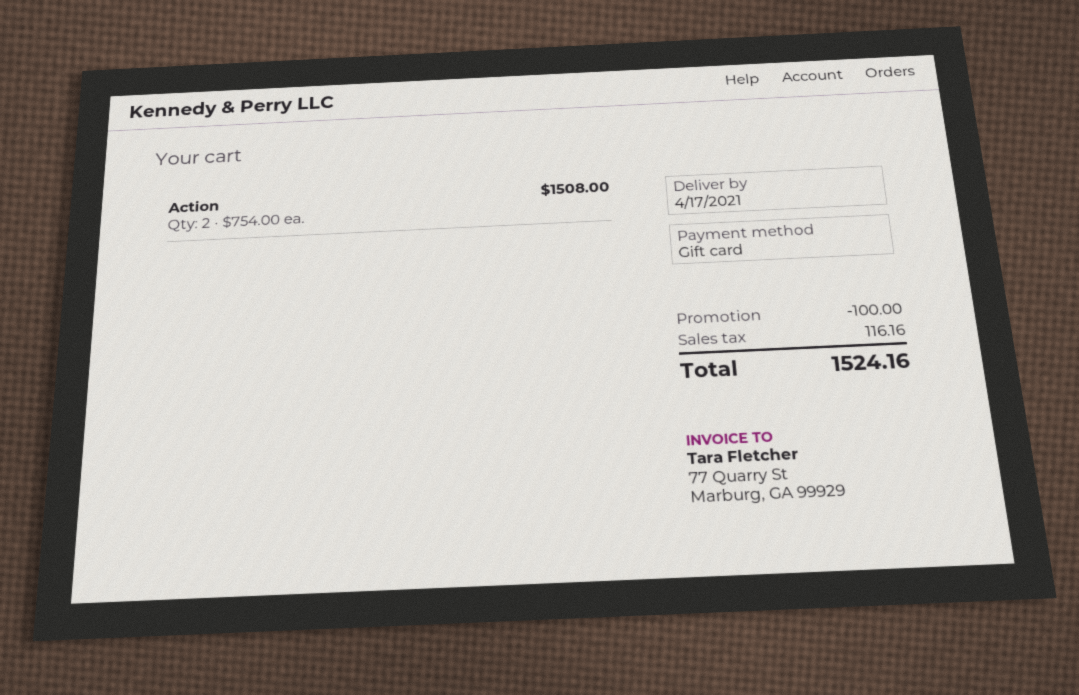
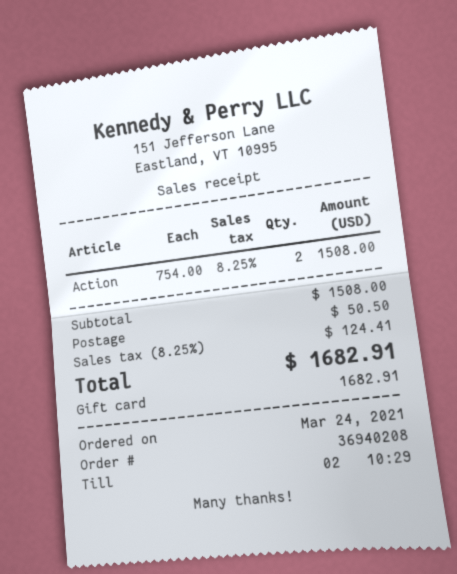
discount: 100.00 -> none
shipping: none -> 50.50
tax: 116.16 -> 124.41
total: 1524.16 -> 1682.91

